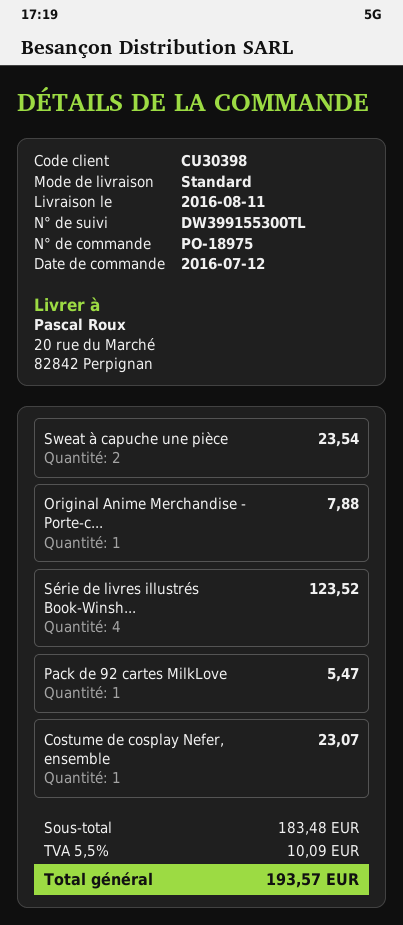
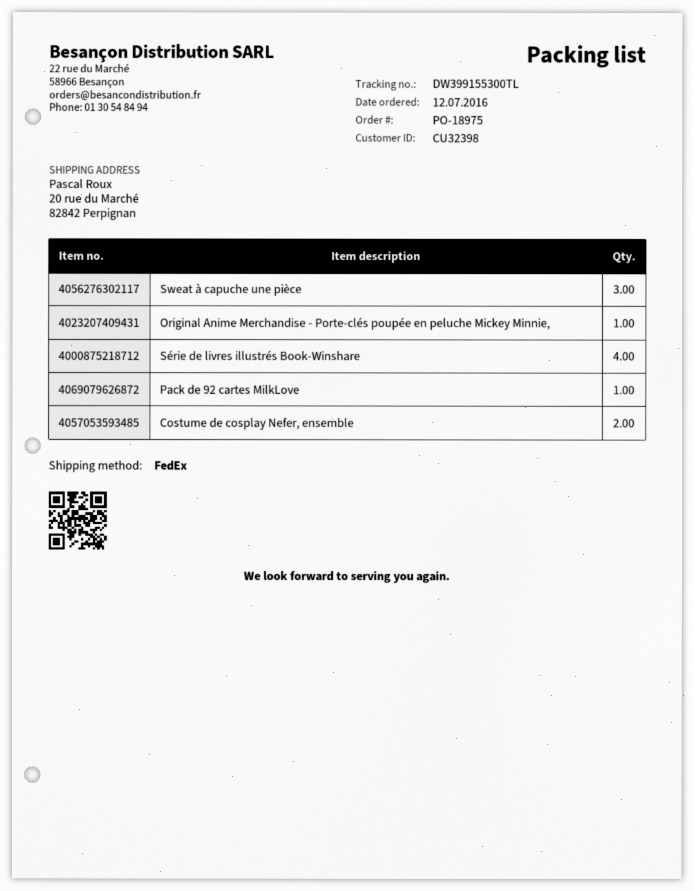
customer number: CU30398 -> CU32398
shipping method: standard -> FedEx
Sweat à capuche une pièce: 2 -> 3
Costume de cosplay Nefer, ensemble: 1 -> 2

